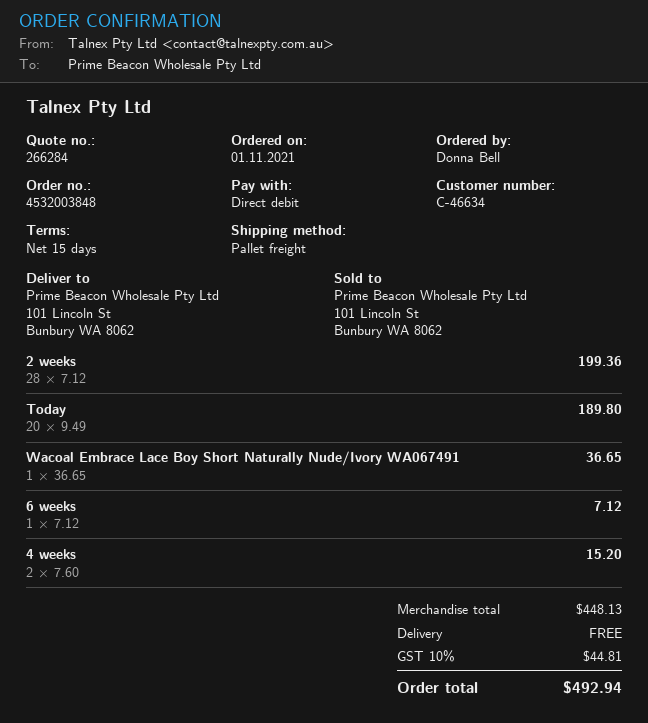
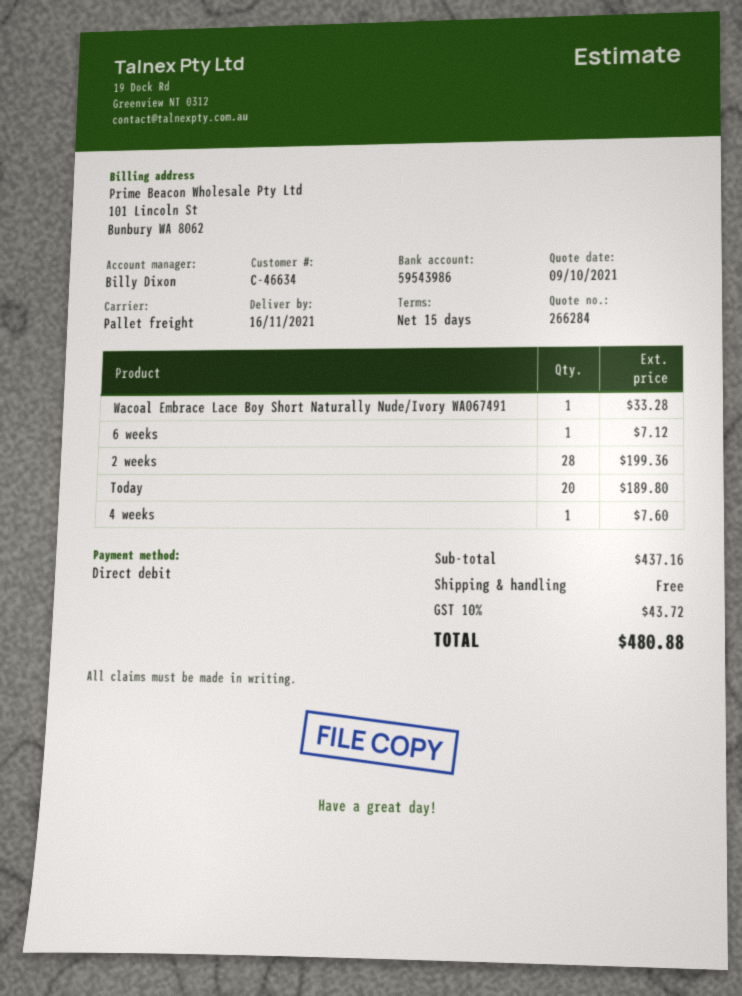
Wacoal Embrace Lace Boy Short Naturally Nude/Ivory WA067491: 1 for 36.65 -> 1 for 33.28
4 weeks: 2 for 15.20 -> 1 for 7.60
subtotal: 448.13 -> 437.16
tax: 10% = 44.81 -> 10% = 43.72
total: 492.94 -> 480.88

